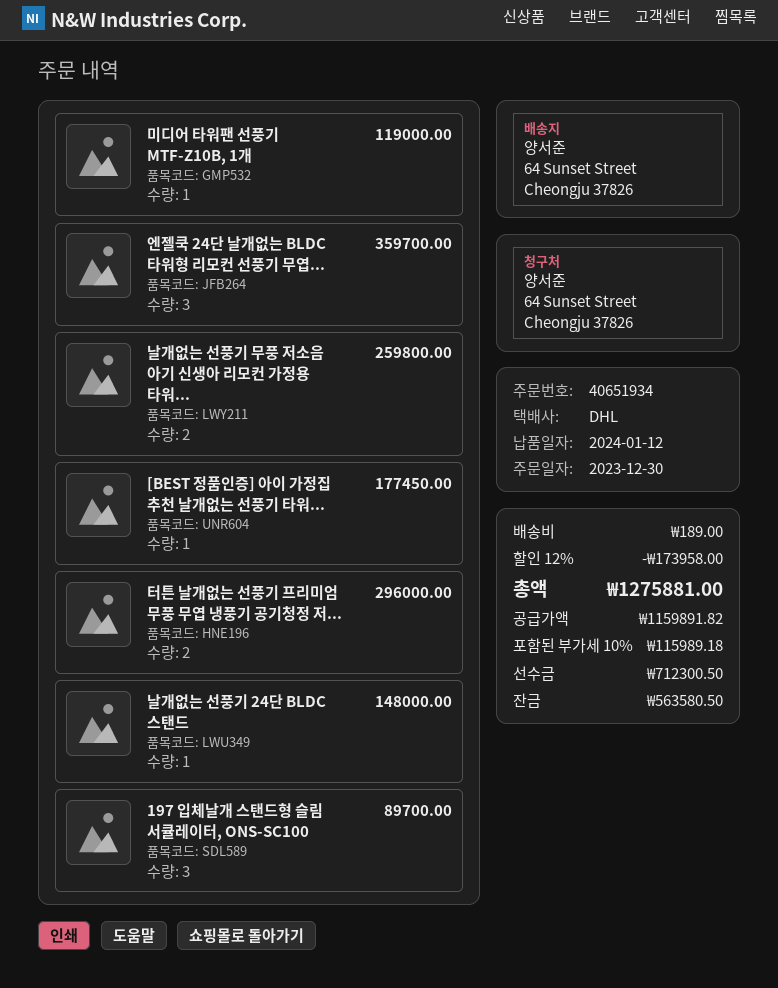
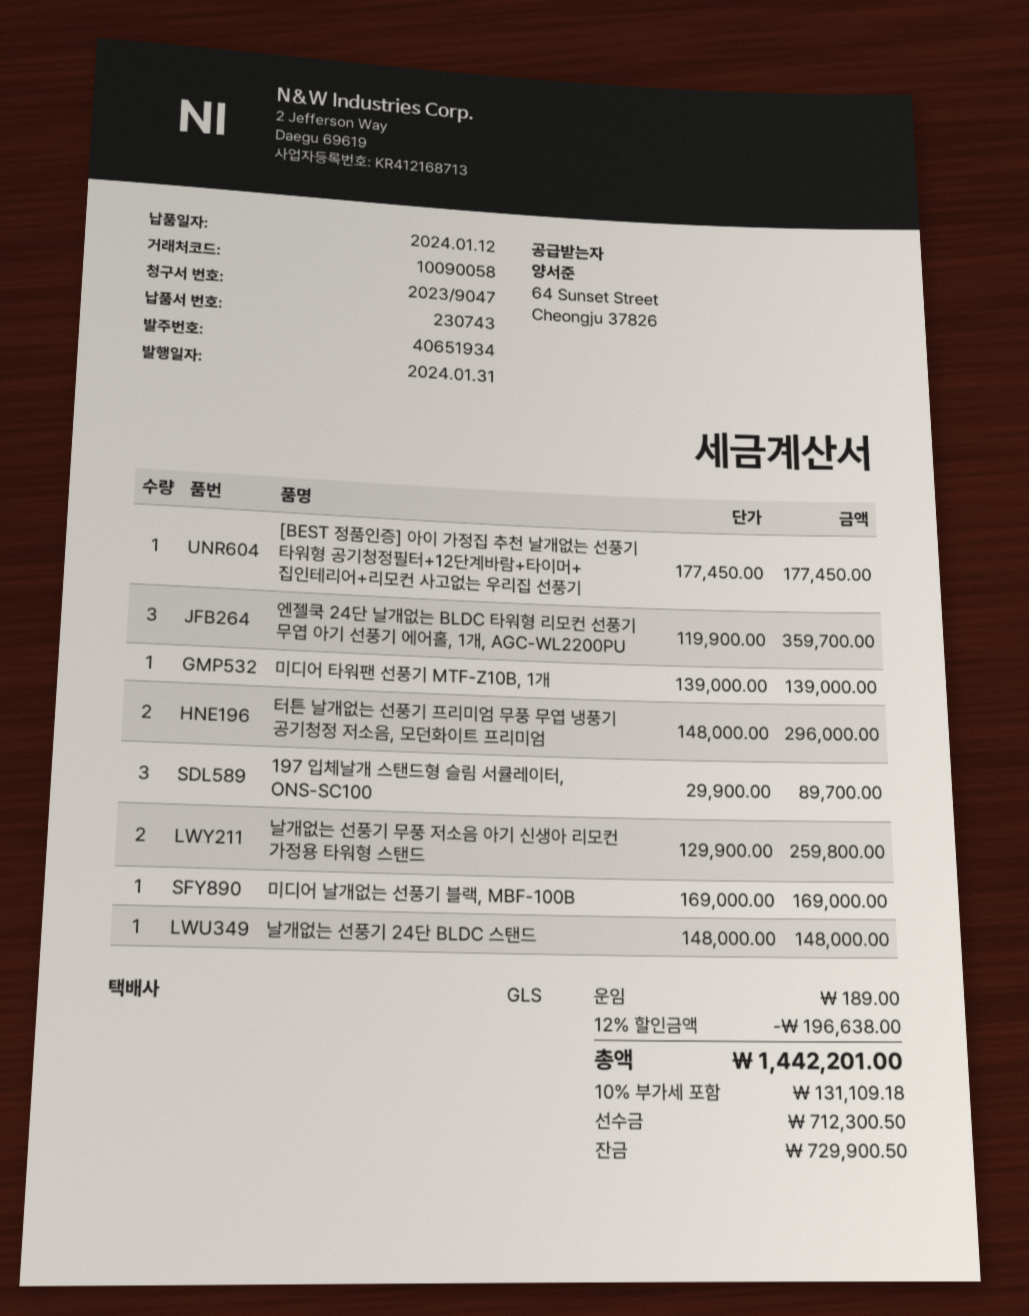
shipping method: DHL -> GLS
미디어 타워팬 선풍기 MTF-Z10B, 1개: 1 for 119000.00 -> 1 for 139000.00
미디어 날개없는 선풍기 블랙, MBF-100B: none -> 1 for 169000.00
discount: 12% = 173958.00 -> 12% = 196638.00
tax: 10% = 115989.18 -> 10% = 131109.18
total: 1275881.00 -> 1442201.00
balance: 563580.50 -> 729900.50

